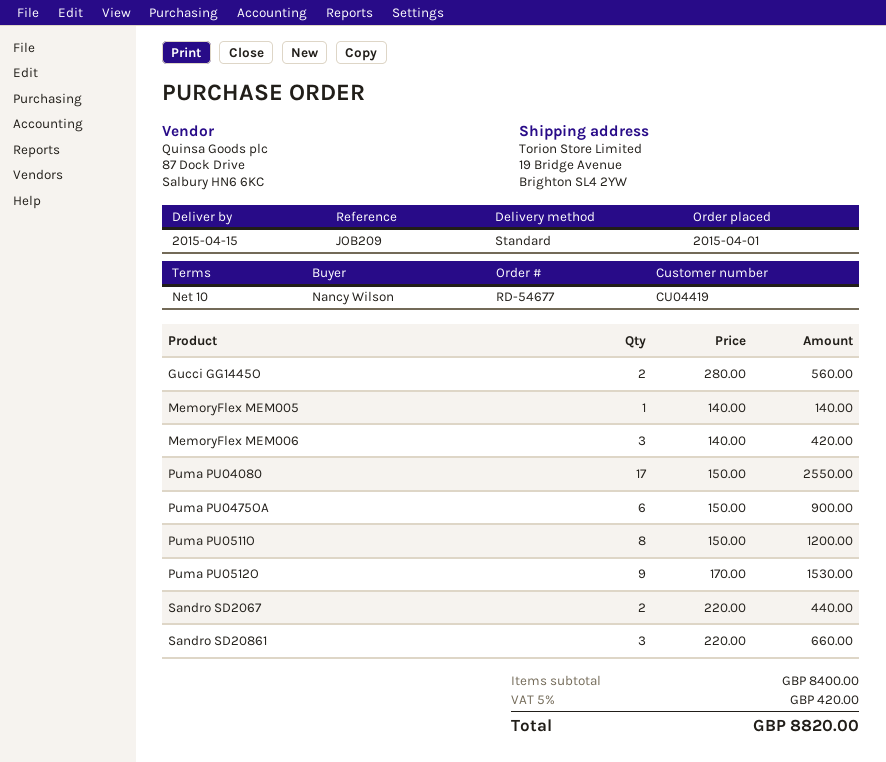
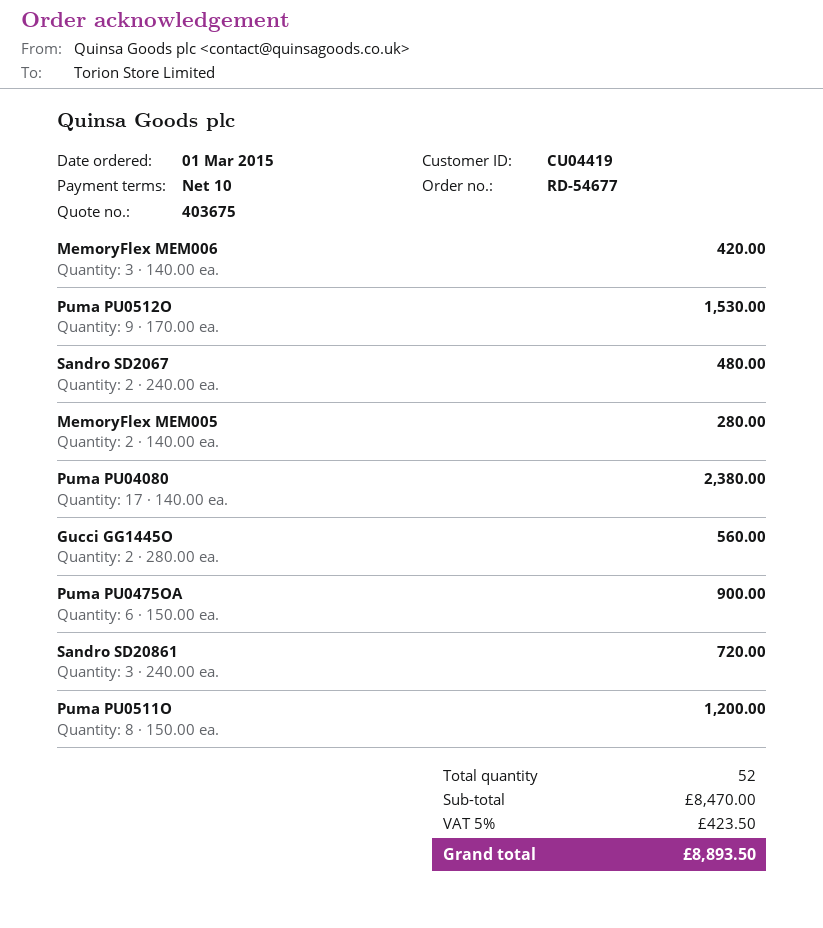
order date: 2015-04-01 -> 2015-03-01
MemoryFlex MEM005: 1 x 140.00 = 140.00 -> 2 x 140.00 = 280.00
Puma PU04080: 17 x 150.00 = 2550.00 -> 17 x 140.00 = 2380.00
Sandro SD2067: 2 x 220.00 = 440.00 -> 2 x 240.00 = 480.00
Sandro SD20861: 3 x 220.00 = 660.00 -> 3 x 240.00 = 720.00
subtotal: 8400.00 -> 8470.00
tax: 5% = 420.00 -> 5% = 423.50
total: 8820.00 -> 8893.50

